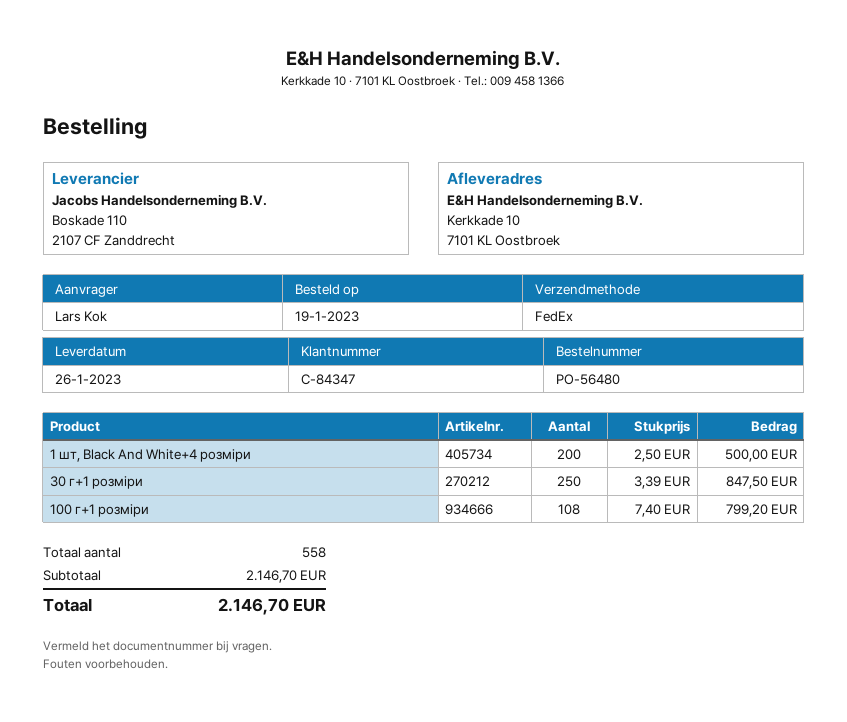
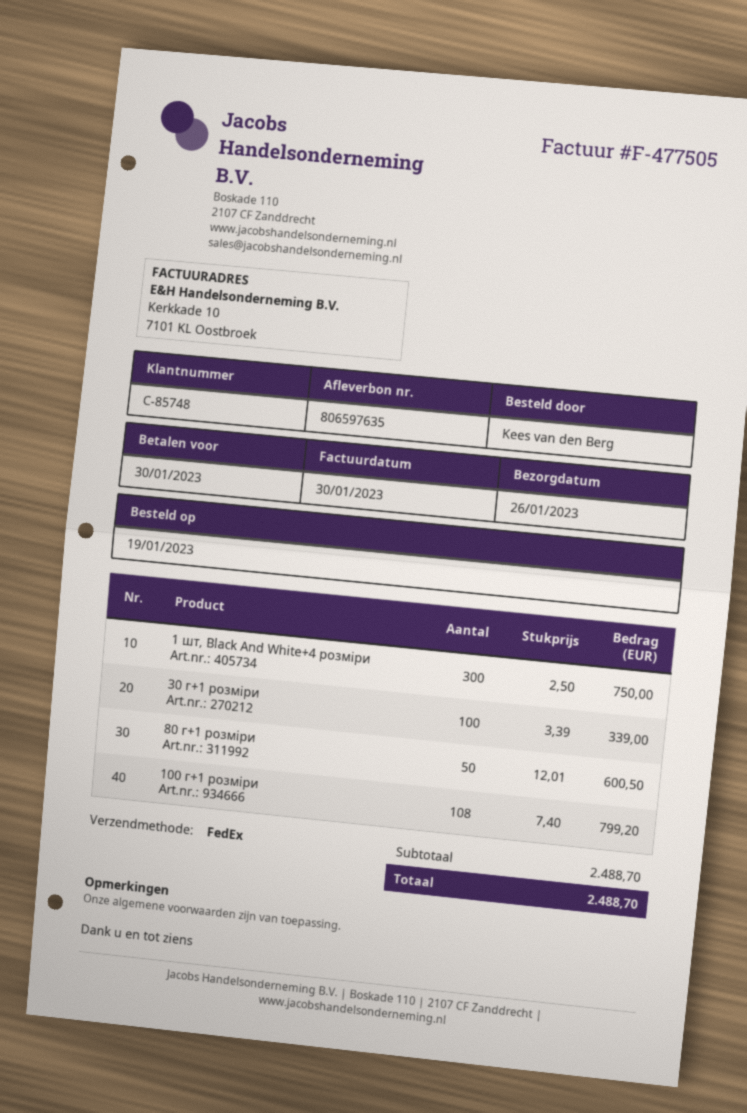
customer number: C-84347 -> C-85748
ordered by: Lars Kok -> Kees van den Berg
1 шт, Black And White+4 розміри: 200 x 2.50 = 500.00 -> 300 x 2.50 = 750.00
30 г+1 розміри: 250 x 3.39 = 847.50 -> 100 x 3.39 = 339.00
80 г+1 розміри: none -> 50 x 12.01 = 600.50
subtotal: 2146.70 -> 2488.70
total: 2146.70 -> 2488.70

